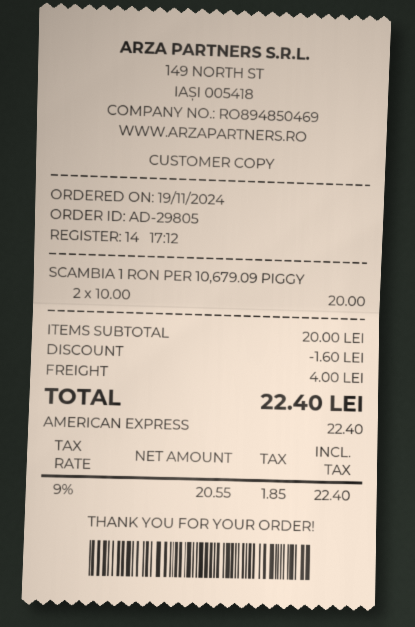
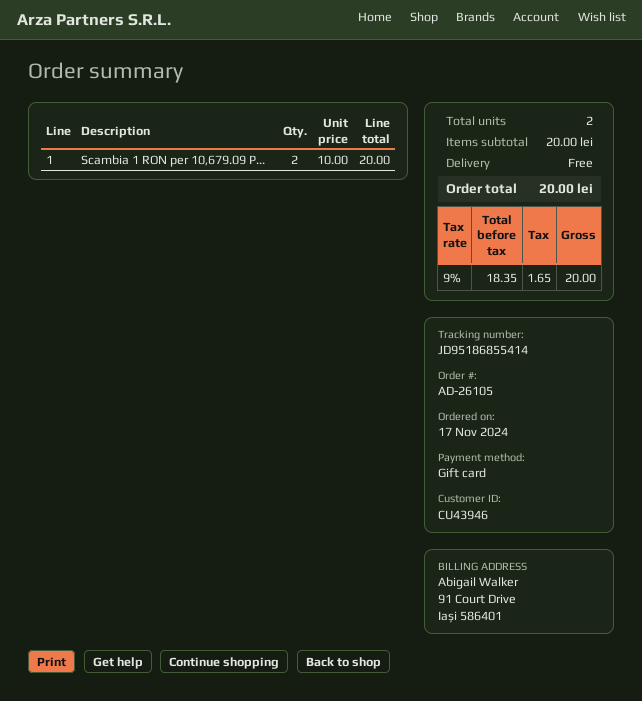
order number: AD-29805 -> AD-26105
order date: 2024-11-19 -> 2024-11-17
payment method: American Express -> gift card
discount: 1.60 -> none
shipping: 4.00 -> 0.00
net: 20.55 -> 18.35
tax: 9% = 1.85 -> 9% = 1.65
total: 22.40 -> 20.00

